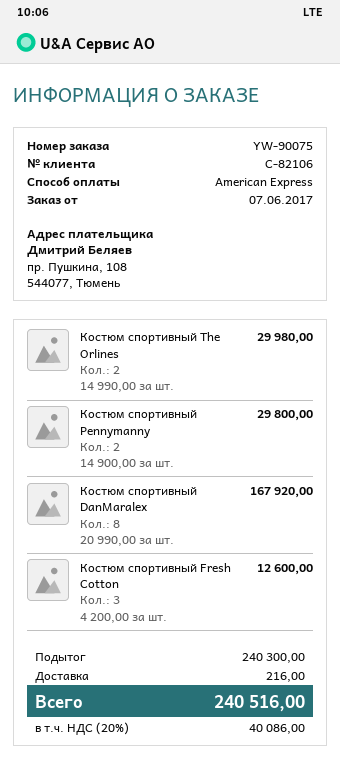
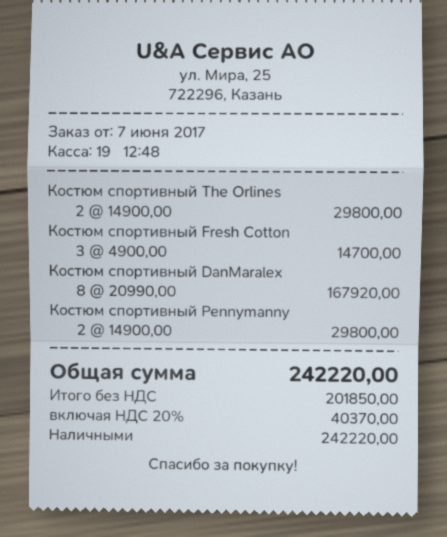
payment method: American Express -> cash
Костюм спортивный The Orlines: 2 x 14990.00 = 29980.00 -> 2 x 14900.00 = 29800.00
Костюм спортивный Fresh Cotton: 3 x 4200.00 = 12600.00 -> 3 x 4900.00 = 14700.00
shipping: 216.00 -> none
tax: 20% = 40086.00 -> 20% = 40370.00
total: 240516.00 -> 242220.00

